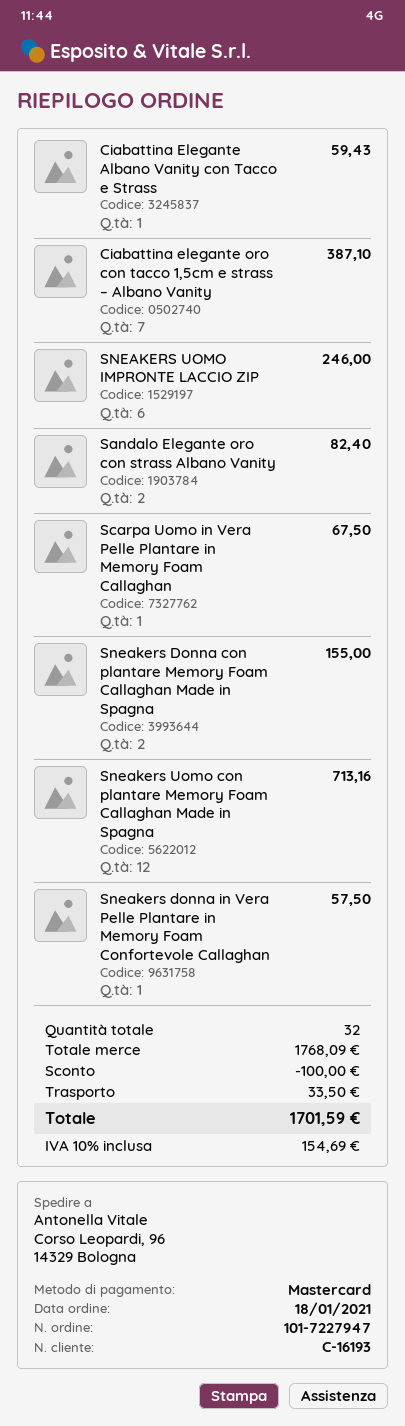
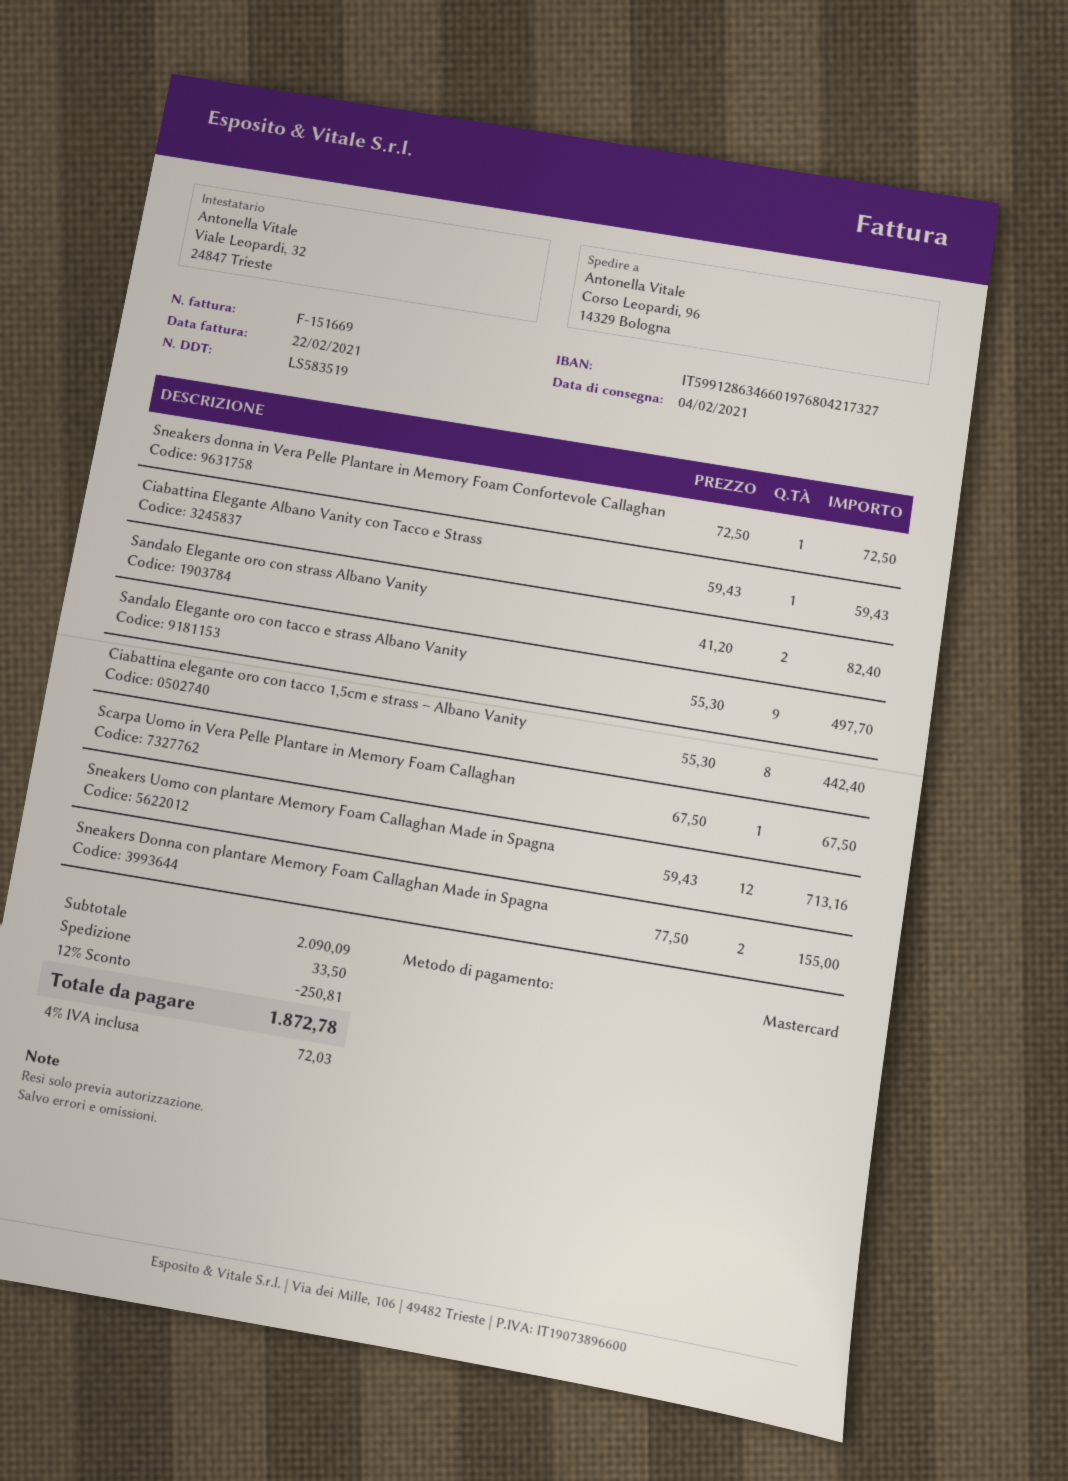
Ciabattina elegante oro con tacco 1,5cm e strass – Albano Vanity: 7 for 387.10 -> 8 for 442.40
SNEAKERS UOMO IMPRONTE LACCIO ZIP: 6 for 246.00 -> none
Sneakers donna in Vera Pelle Plantare in Memory Foam Confortevole Callaghan: 1 for 57.50 -> 1 for 72.50
Sandalo Elegante oro con tacco e strass Albano Vanity: none -> 9 for 497.70
subtotal: 1768.09 -> 2090.09
discount: 100.00 -> 250.81
tax: 10% = 154.69 -> 4% = 72.03
total: 1701.59 -> 1872.78

